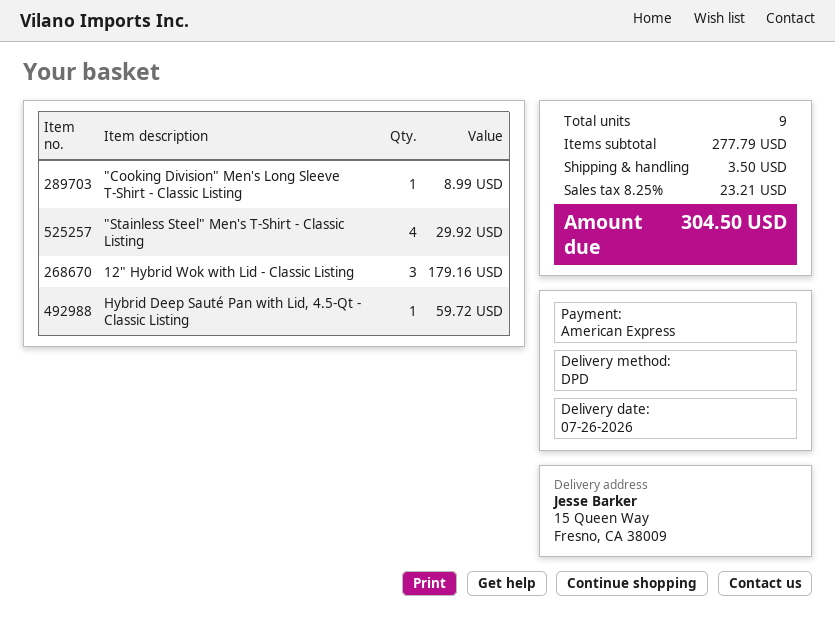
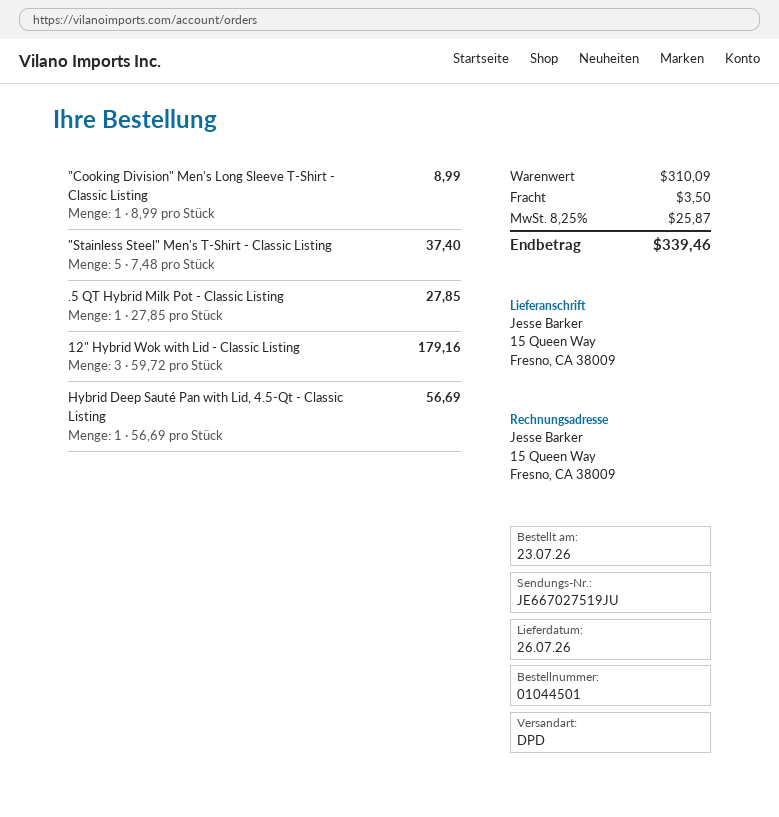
"Stainless Steel" Men's T-Shirt - Classic Listing: 4 for 29.92 -> 5 for 37.40
Hybrid Deep Sauté Pan with Lid, 4.5-Qt - Classic Listing: 1 for 59.72 -> 1 for 56.69
.5 QT Hybrid Milk Pot - Classic Listing: none -> 1 for 27.85
subtotal: 277.79 -> 310.09
tax: 8.25% = 23.21 -> 8.25% = 25.87
total: 304.50 -> 339.46

